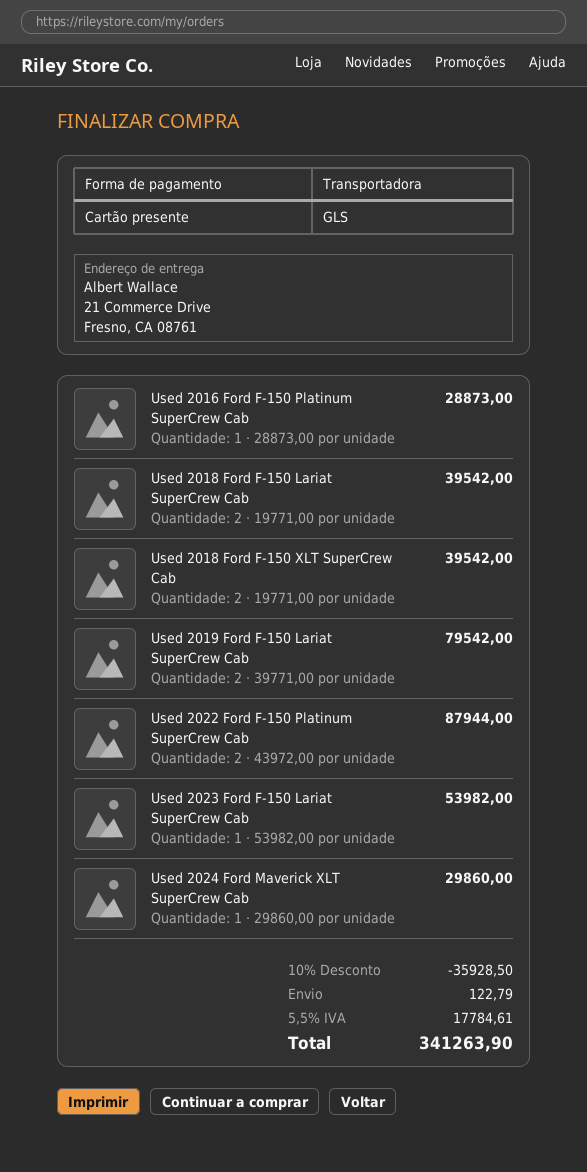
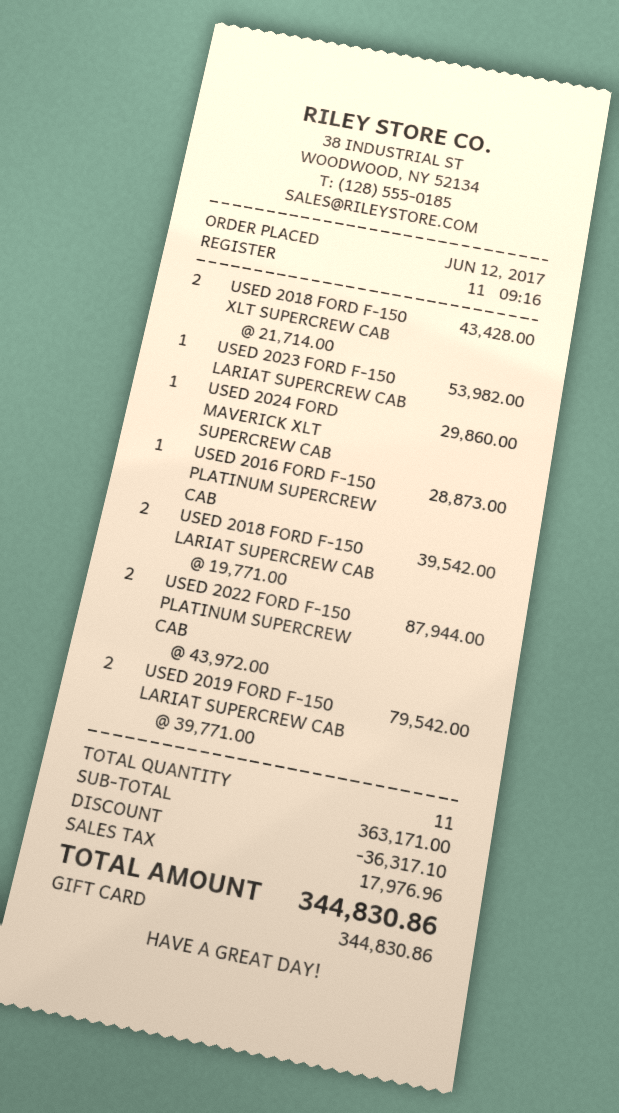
Used 2018 Ford F-150 XLT SuperCrew Cab: 2 x 19771.00 = 39542.00 -> 2 x 21714.00 = 43428.00
discount: 35928.50 -> 36317.10
shipping: 122.79 -> none
tax: 17784.61 -> 17976.96
total: 341263.90 -> 344830.86

